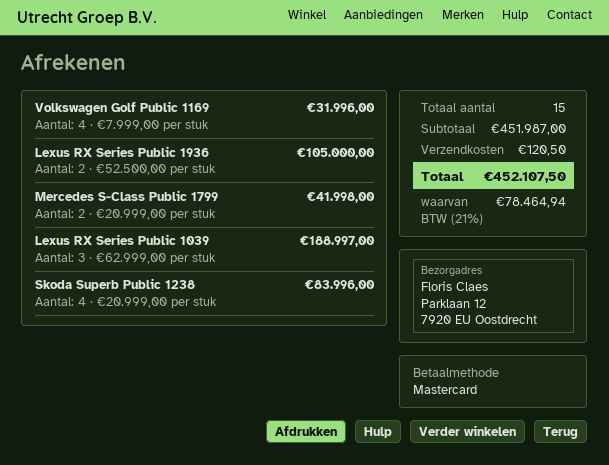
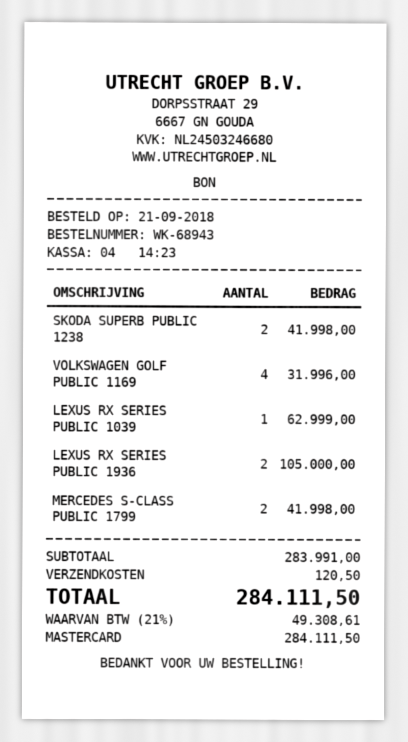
Lexus RX Series Public 1039: 3 for 188997.00 -> 1 for 62999.00
Skoda Superb Public 1238: 4 for 83996.00 -> 2 for 41998.00
subtotal: 451987.00 -> 283991.00
tax: 21% = 78464.94 -> 21% = 49308.61
total: 452107.50 -> 284111.50

